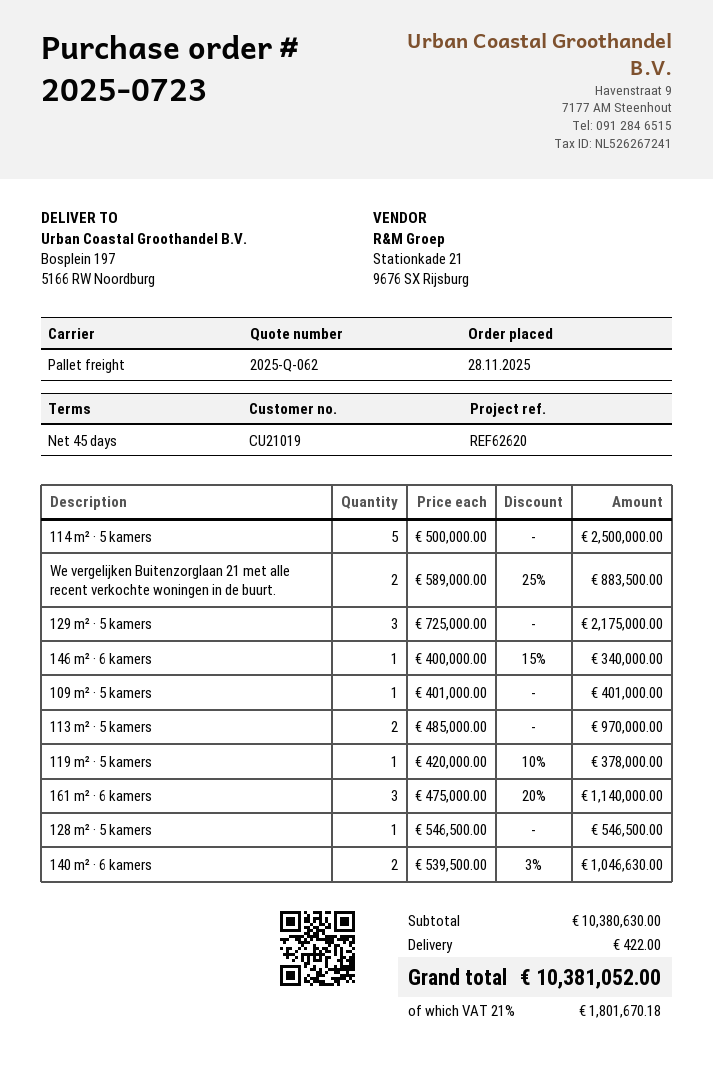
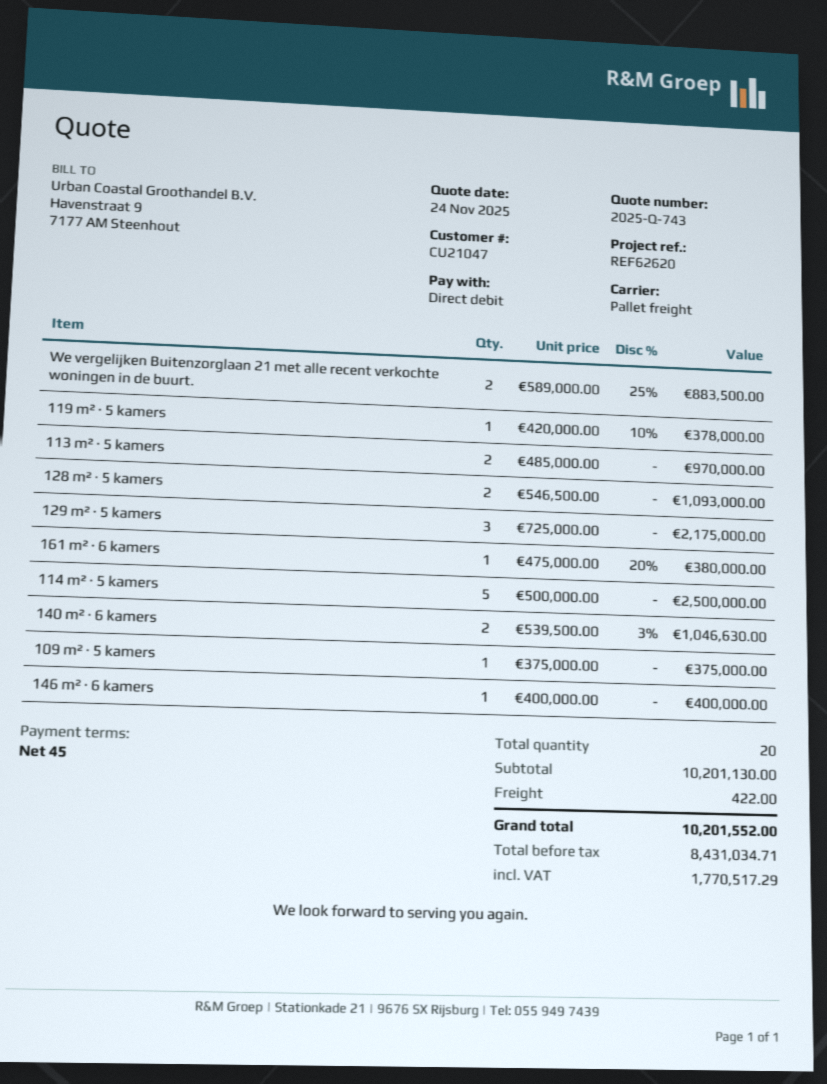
quote number: 2025-Q-062 -> 2025-Q-743
customer number: CU21019 -> CU21047
146 m² · 6 kamers: 1 x 400000.00 - 15% = 340000.00 -> 1 x 400000.00 = 400000.00
109 m² · 5 kamers: 1 x 401000.00 = 401000.00 -> 1 x 375000.00 = 375000.00
161 m² · 6 kamers: 3 x 475000.00 - 20% = 1140000.00 -> 1 x 475000.00 - 20% = 380000.00
128 m² · 5 kamers: 1 x 546500.00 = 546500.00 -> 2 x 546500.00 = 1093000.00
subtotal: 10380630.00 -> 10201130.00
tax: 1801670.18 -> 1770517.29
total: 10381052.00 -> 10201552.00

